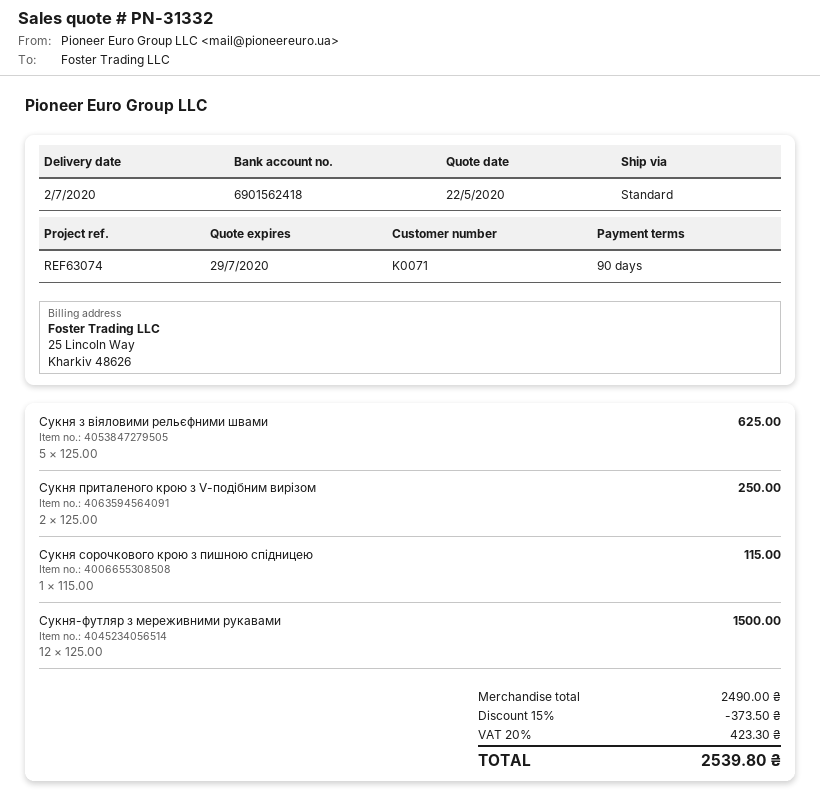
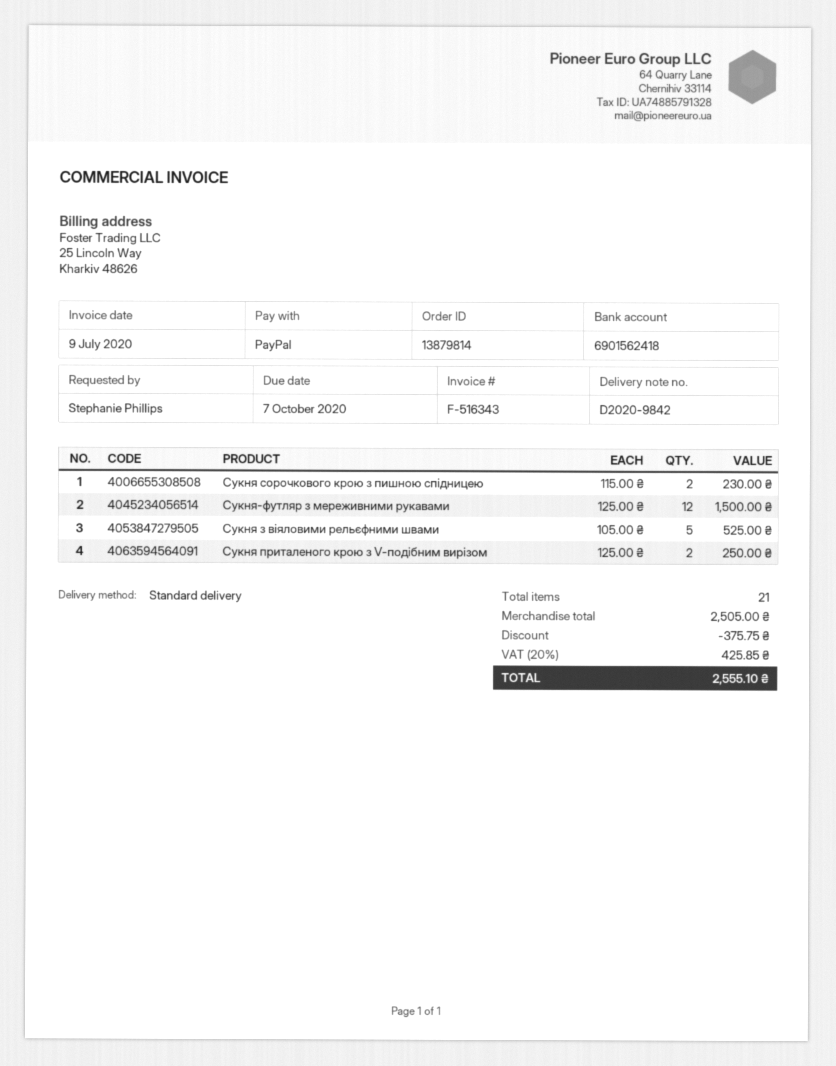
Сукня з віяловими рельєфними швами: 5 x 125.00 = 625.00 -> 5 x 105.00 = 525.00
Сукня сорочкового крою з пишною спідницею: 1 x 115.00 = 115.00 -> 2 x 115.00 = 230.00
subtotal: 2490.00 -> 2505.00
discount: 373.50 -> 375.75
tax: 20% = 423.30 -> 20% = 425.85
total: 2539.80 -> 2555.10

